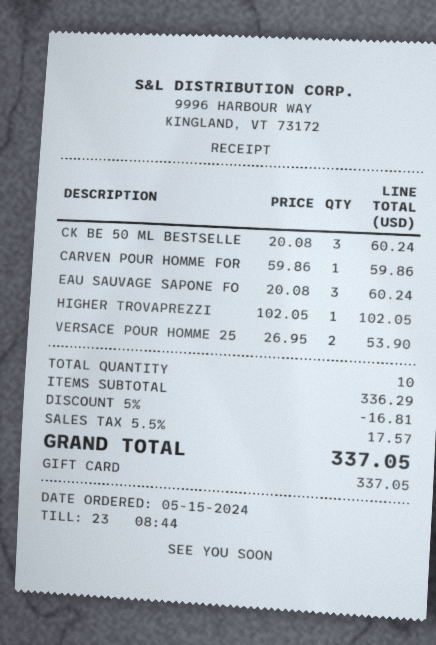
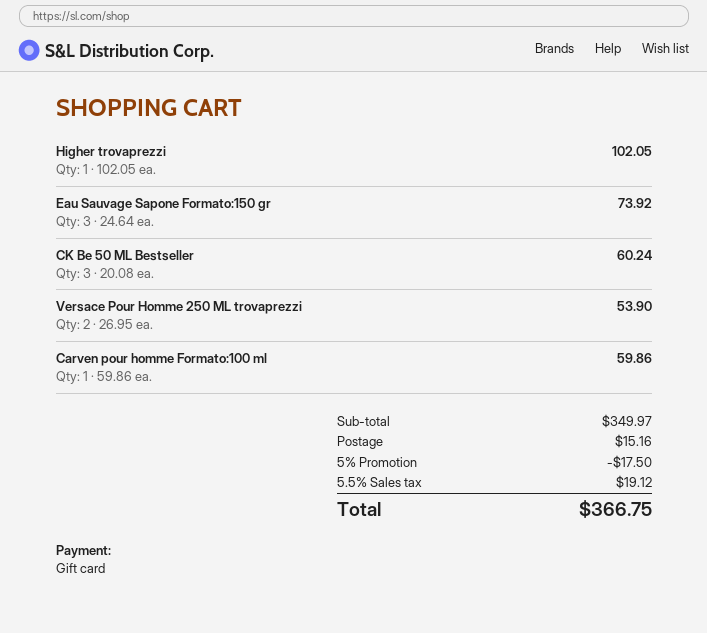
EAU SAUVAGE SAPONE FO: 3 x 20.08 = 60.24 -> 3 x 24.64 = 73.92
subtotal: 336.29 -> 349.97
discount: 5% = 16.81 -> 5% = 17.50
shipping: none -> 15.16
tax: 5.5% = 17.57 -> 5.5% = 19.12
total: 337.05 -> 366.75

